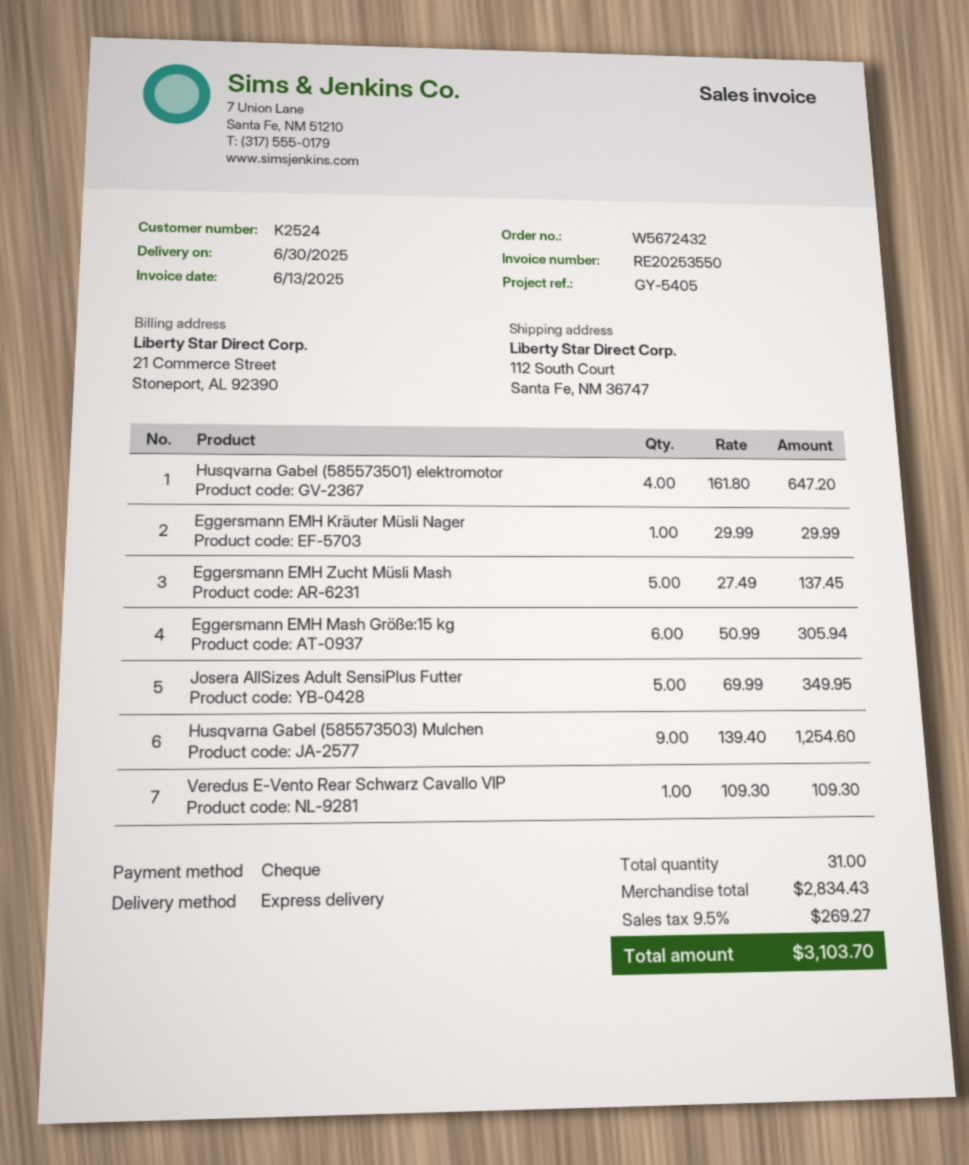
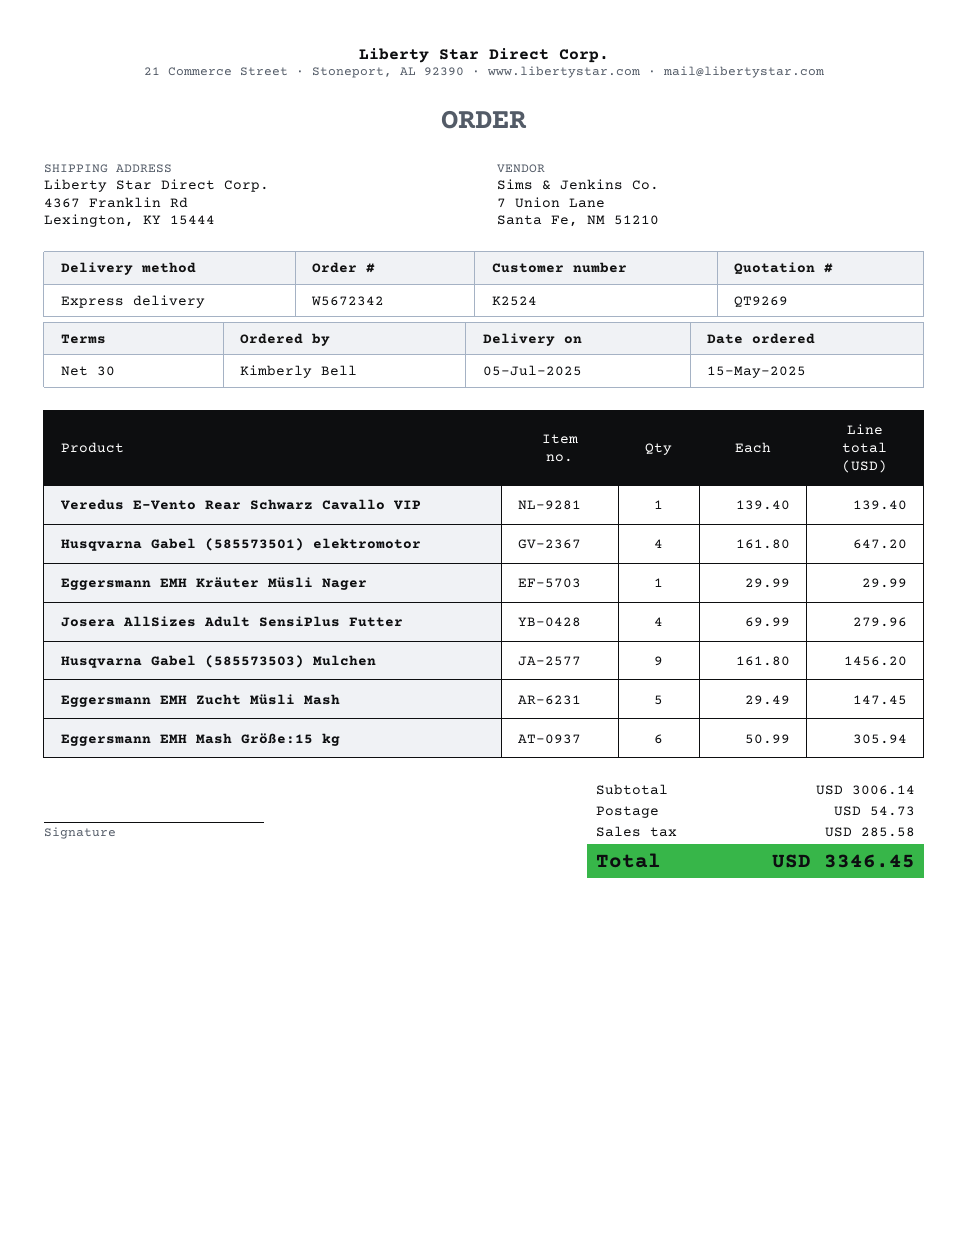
order number: W5672432 -> W5672342
delivery date: 2025-06-30 -> 2025-07-05
ship to: 112 South Court, Santa Fe, NM 36747 -> 4367 Franklin Rd, Lexington, KY 15444
Eggersmann EMH Zucht Müsli Mash: 5 x 27.49 = 137.45 -> 5 x 29.49 = 147.45
Josera AllSizes Adult SensiPlus Futter: 5 x 69.99 = 349.95 -> 4 x 69.99 = 279.96
Husqvarna Gabel (585573503) Mulchen: 9 x 139.40 = 1254.60 -> 9 x 161.80 = 1456.20
Veredus E-Vento Rear Schwarz Cavallo VIP: 1 x 109.30 = 109.30 -> 1 x 139.40 = 139.40
subtotal: 2834.43 -> 3006.14
shipping: none -> 54.73
tax: 269.27 -> 285.58
total: 3103.70 -> 3346.45

